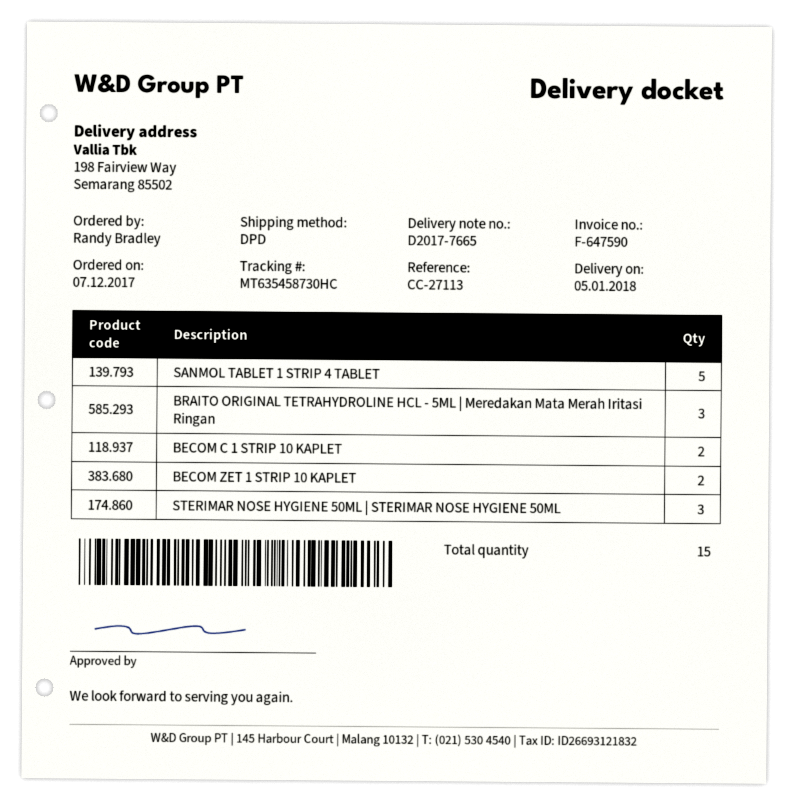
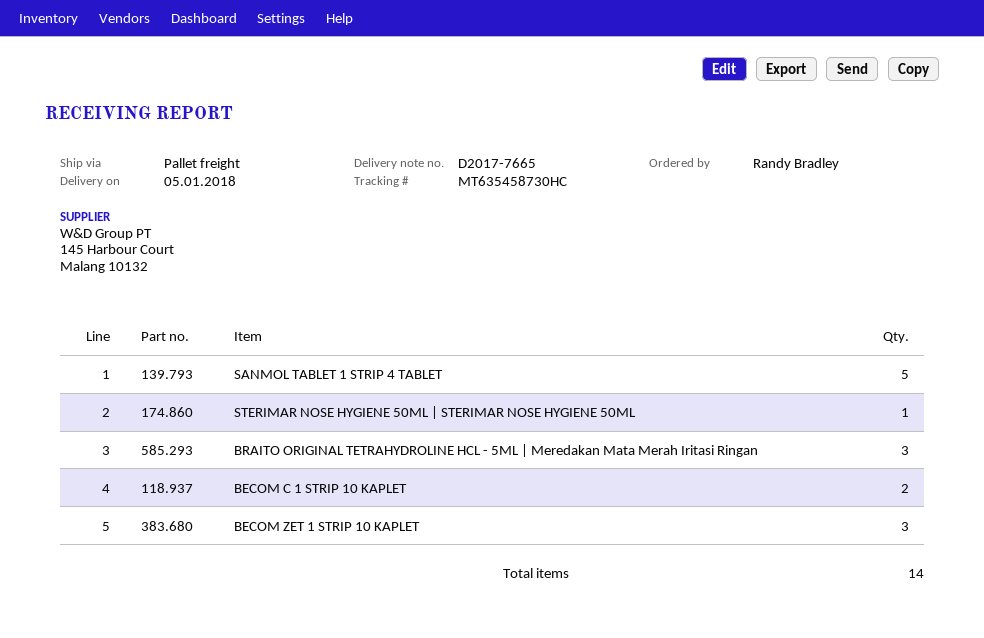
shipping method: DPD -> pallet freight
BECOM ZET 1 STRIP 10 KAPLET: 2 -> 3
STERIMAR NOSE HYGIENE 50ML | STERIMAR NOSE HYGIENE 50ML: 3 -> 1
total quantity: 15 -> 14

